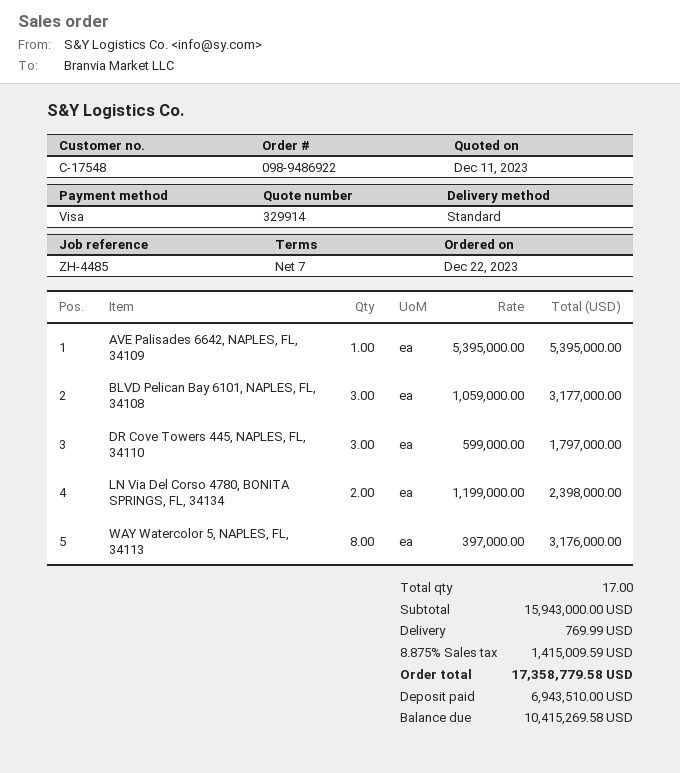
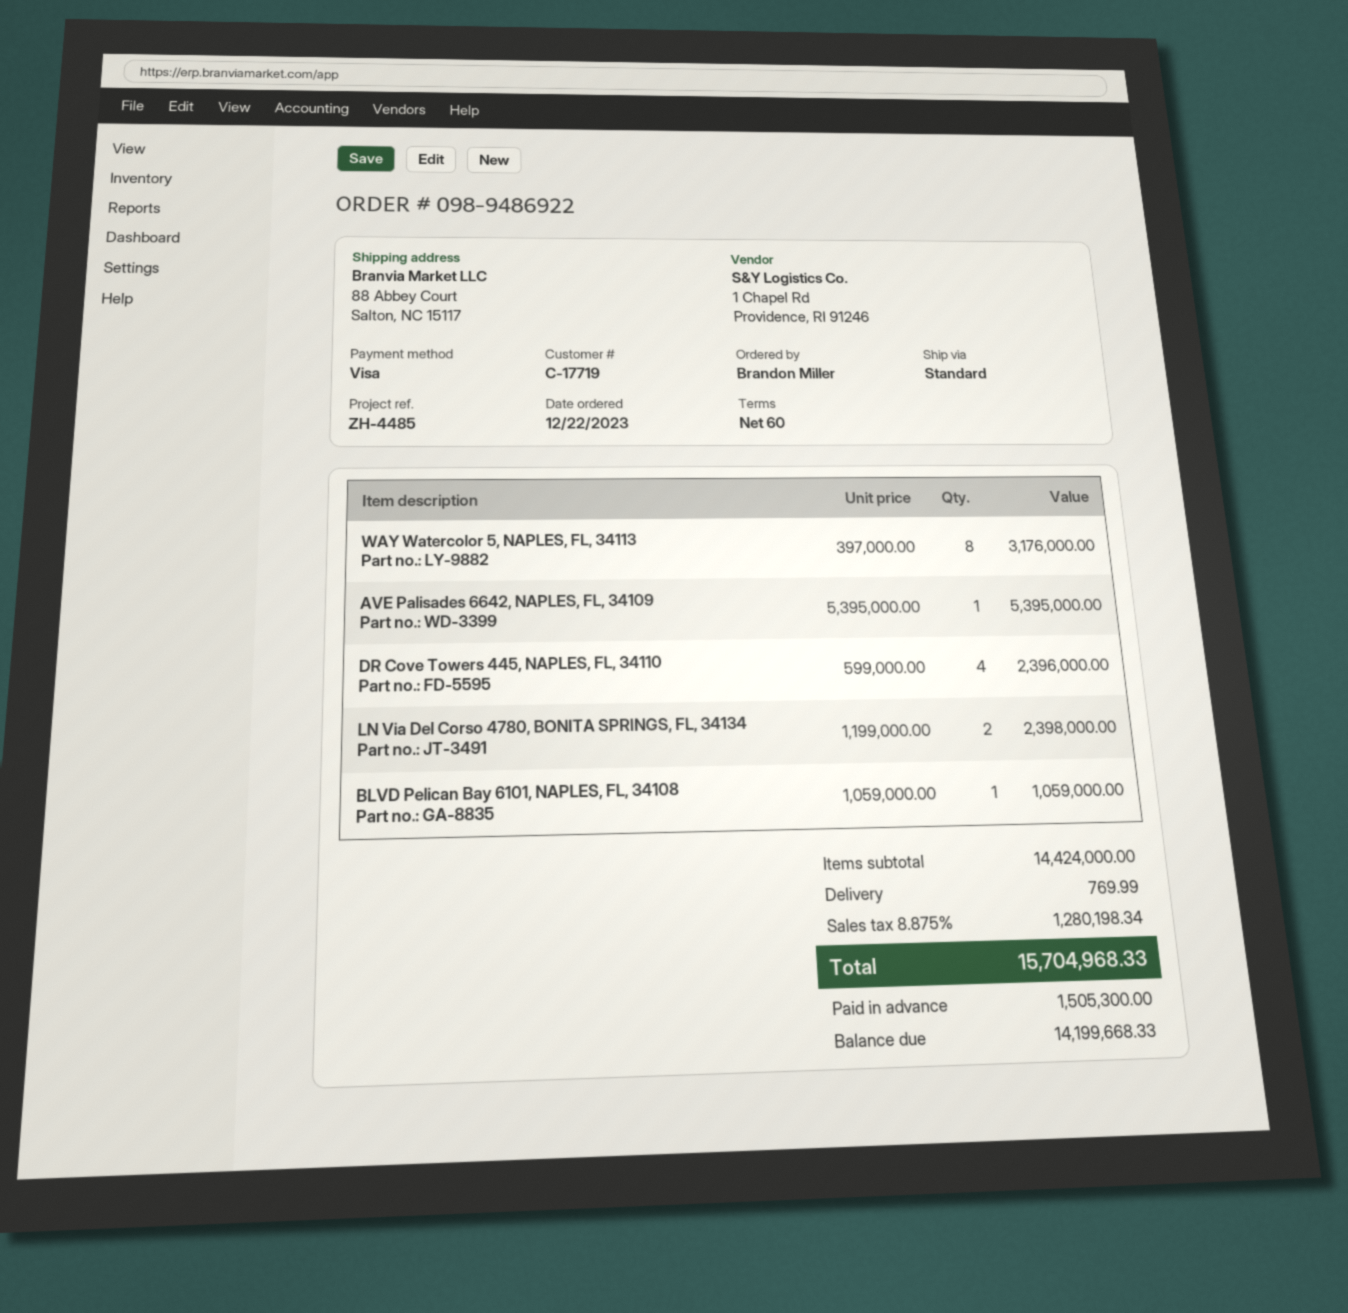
payment terms: 7 days -> 60 days
customer number: C-17548 -> C-17719
BLVD Pelican Bay 6101, NAPLES, FL, 34108: 3 x 1059000.00 = 3177000.00 -> 1 x 1059000.00 = 1059000.00
DR Cove Towers 445, NAPLES, FL, 34110: 3 x 599000.00 = 1797000.00 -> 4 x 599000.00 = 2396000.00
subtotal: 15943000.00 -> 14424000.00
tax: 8.875% = 1415009.59 -> 8.875% = 1280198.34
total: 17358779.58 -> 15704968.33
deposit: 6943510.00 -> 1505300.00
balance: 10415269.58 -> 14199668.33

